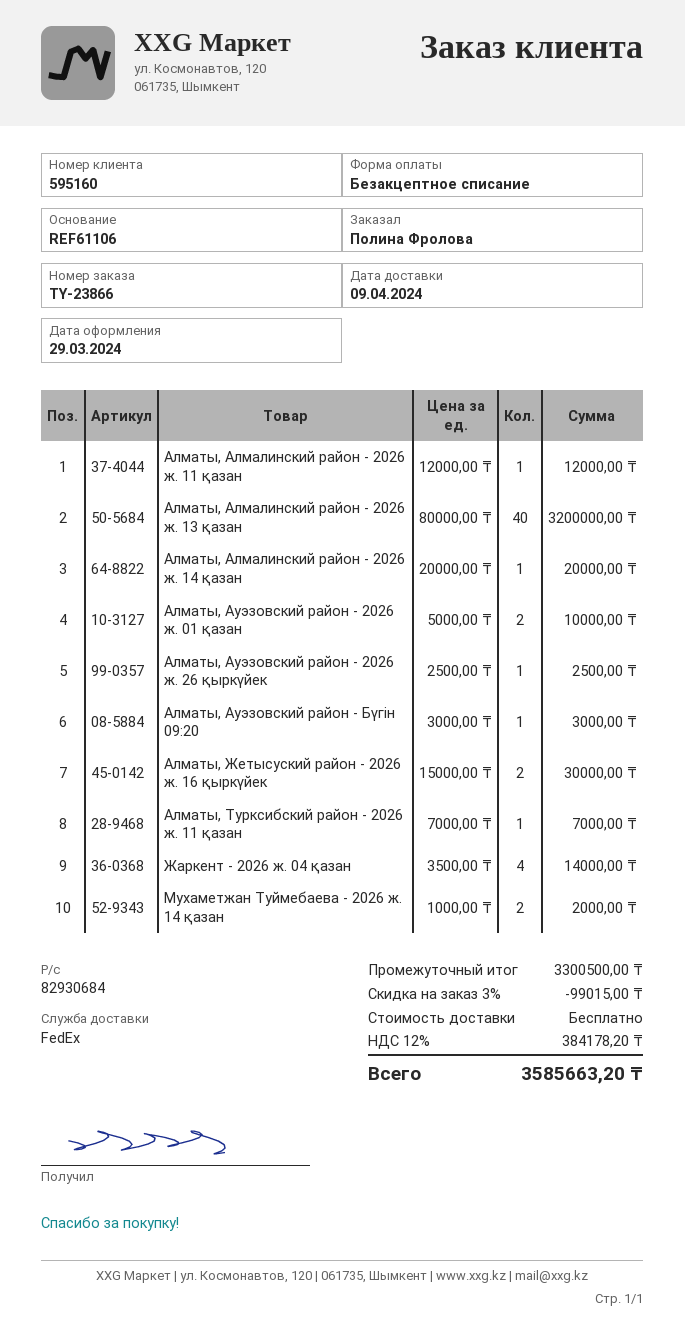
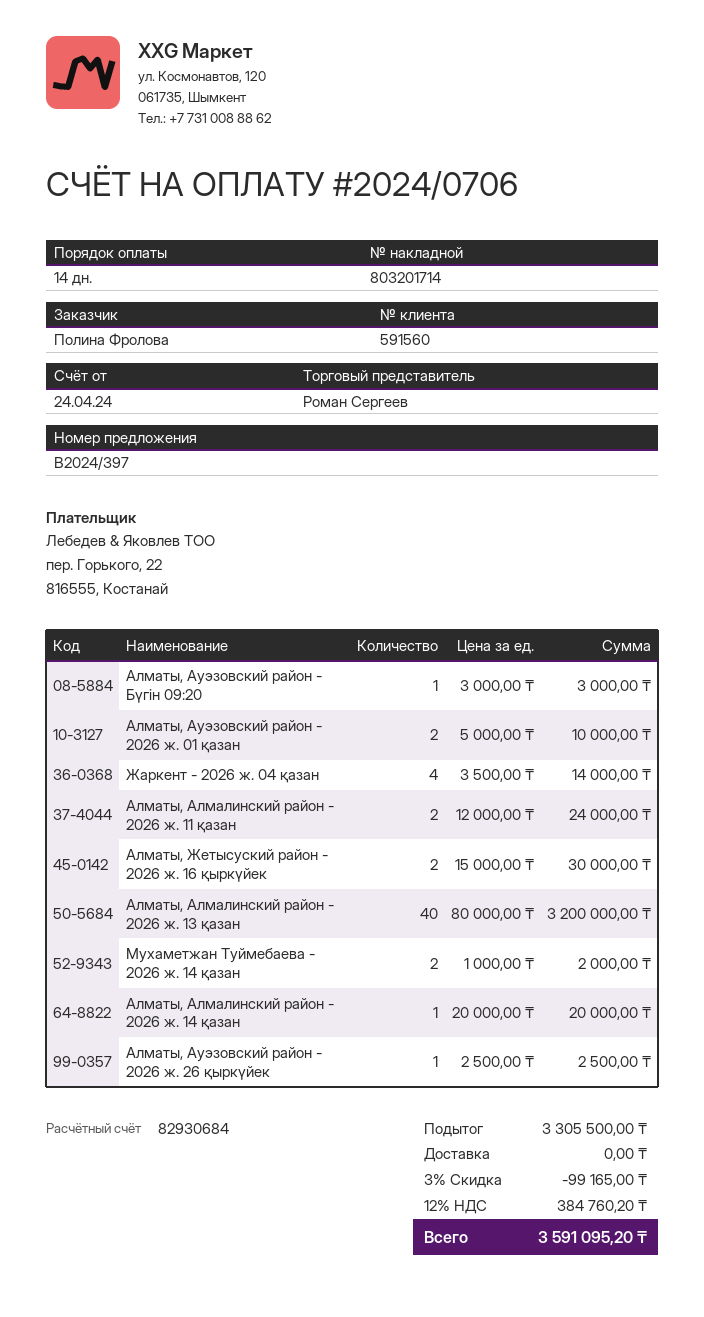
customer number: 595160 -> 591560
Алматы, Алмалинский район - 2026 ж. 11 қазан: 1 x 12000.00 = 12000.00 -> 2 x 12000.00 = 24000.00
Алматы, Турксибский район - 2026 ж. 11 қазан: 1 x 7000.00 = 7000.00 -> none
subtotal: 3300500.00 -> 3305500.00
discount: 3% = 99015.00 -> 3% = 99165.00
tax: 12% = 384178.20 -> 12% = 384760.20
total: 3585663.20 -> 3591095.20

